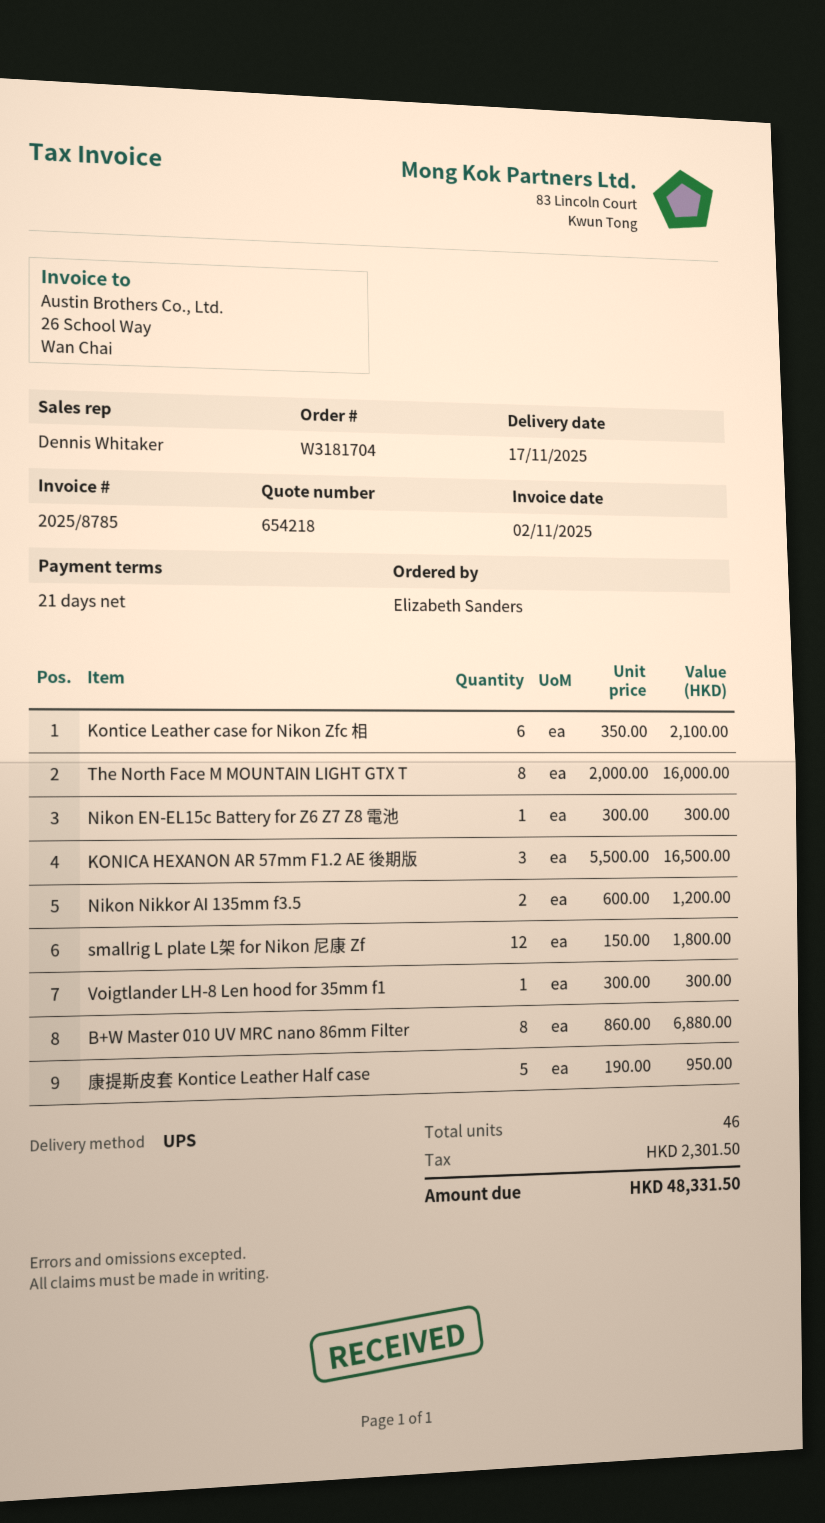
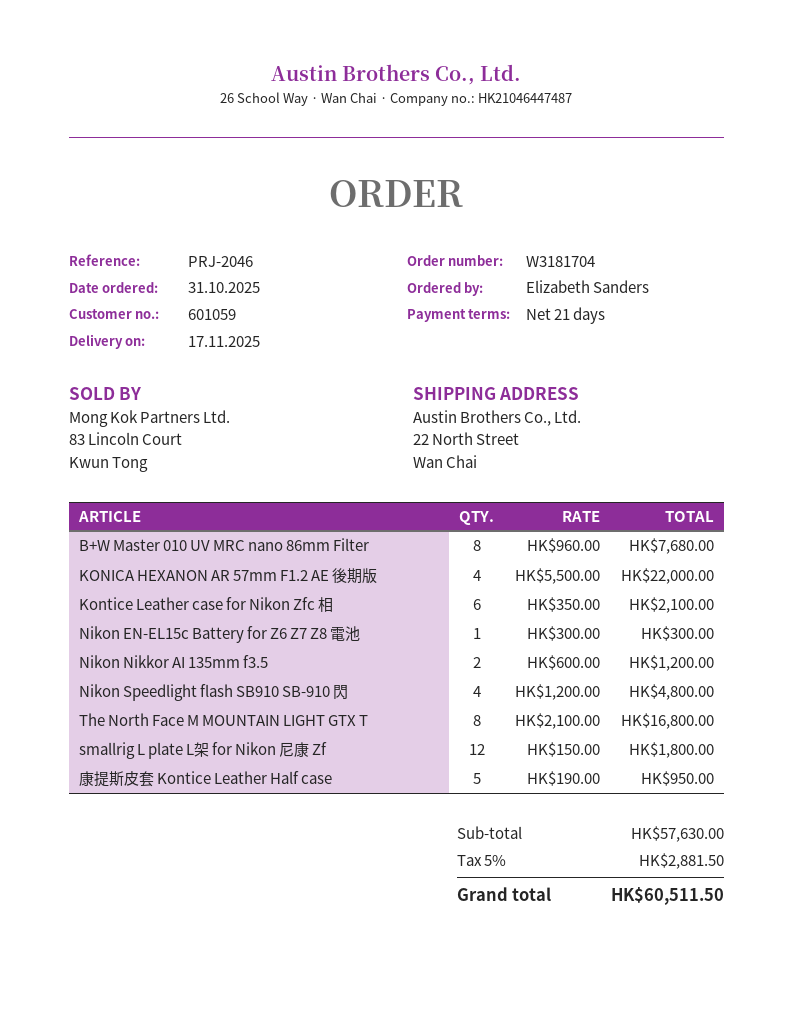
The North Face M MOUNTAIN LIGHT GTX T: 8 x 2000.00 = 16000.00 -> 8 x 2100.00 = 16800.00
KONICA HEXANON AR 57mm F1.2 AE 後期版: 3 x 5500.00 = 16500.00 -> 4 x 5500.00 = 22000.00
Voigtlander LH-8 Len hood for 35mm f1: 1 x 300.00 = 300.00 -> none
B+W Master 010 UV MRC nano 86mm Filter: 8 x 860.00 = 6880.00 -> 8 x 960.00 = 7680.00
Nikon Speedlight flash SB910 SB-910 閃: none -> 4 x 1200.00 = 4800.00
tax: 2301.50 -> 2881.50
total: 48331.50 -> 60511.50

